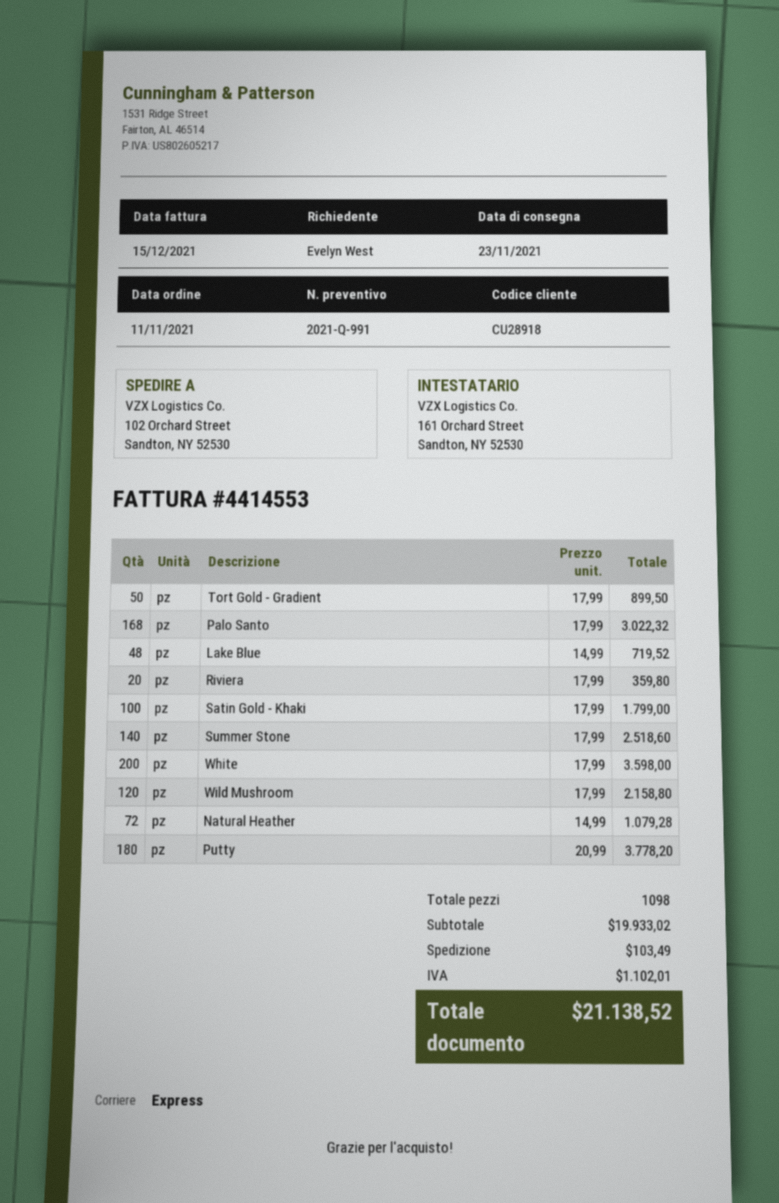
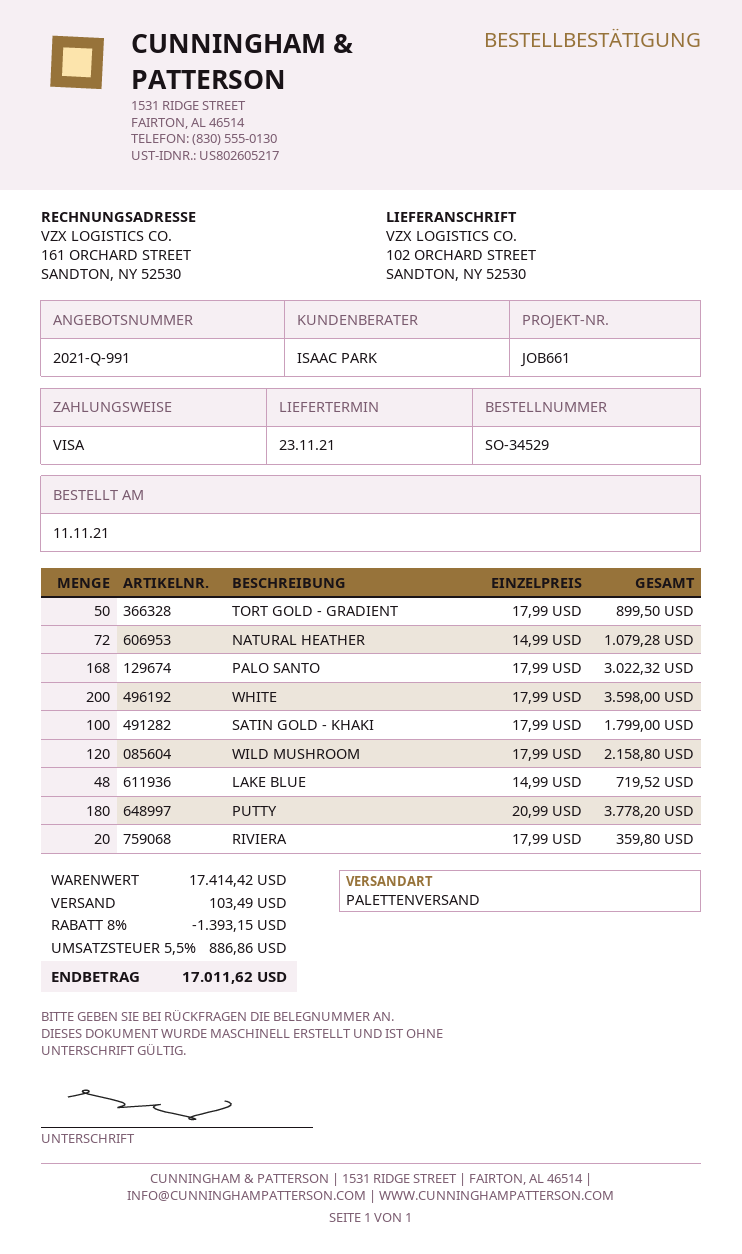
shipping method: express -> pallet freight
Summer Stone: 140 x 17.99 = 2518.60 -> none
subtotal: 19933.02 -> 17414.42
discount: none -> 8% = 1393.15
tax: 1102.01 -> 886.86
total: 21138.52 -> 17011.62

